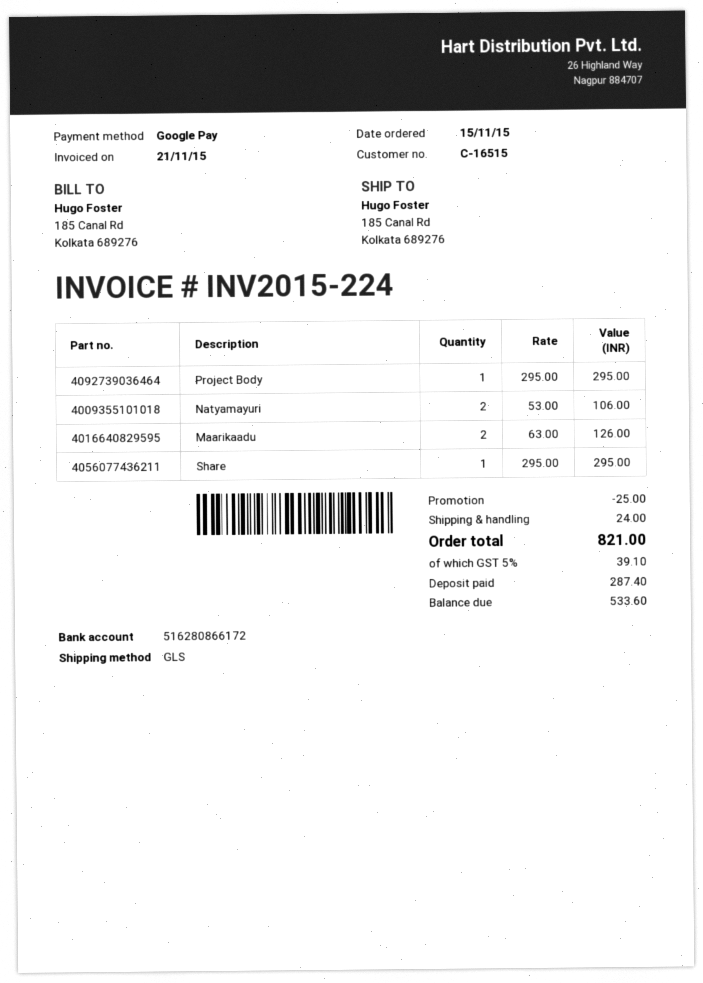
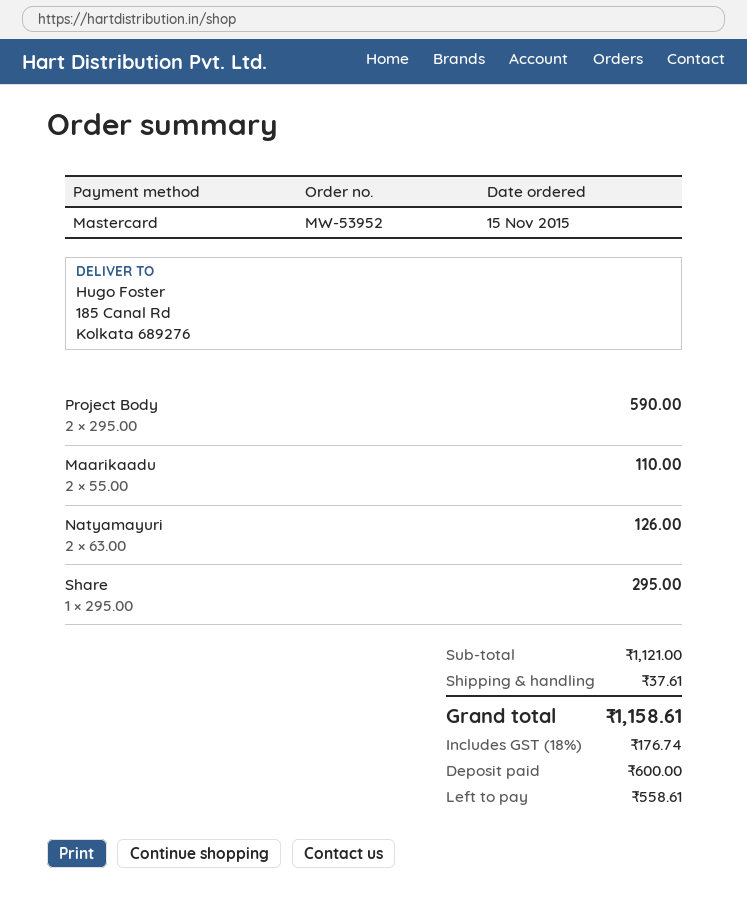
payment method: Google Pay -> Mastercard
Project Body: 1 x 295.00 = 295.00 -> 2 x 295.00 = 590.00
Natyamayuri: 2 x 53.00 = 106.00 -> 2 x 63.00 = 126.00
Maarikaadu: 2 x 63.00 = 126.00 -> 2 x 55.00 = 110.00
discount: 25.00 -> none
shipping: 24.00 -> 37.61
tax: 5% = 39.10 -> 18% = 176.74
total: 821.00 -> 1158.61
deposit: 287.40 -> 600.00
balance: 533.60 -> 558.61

